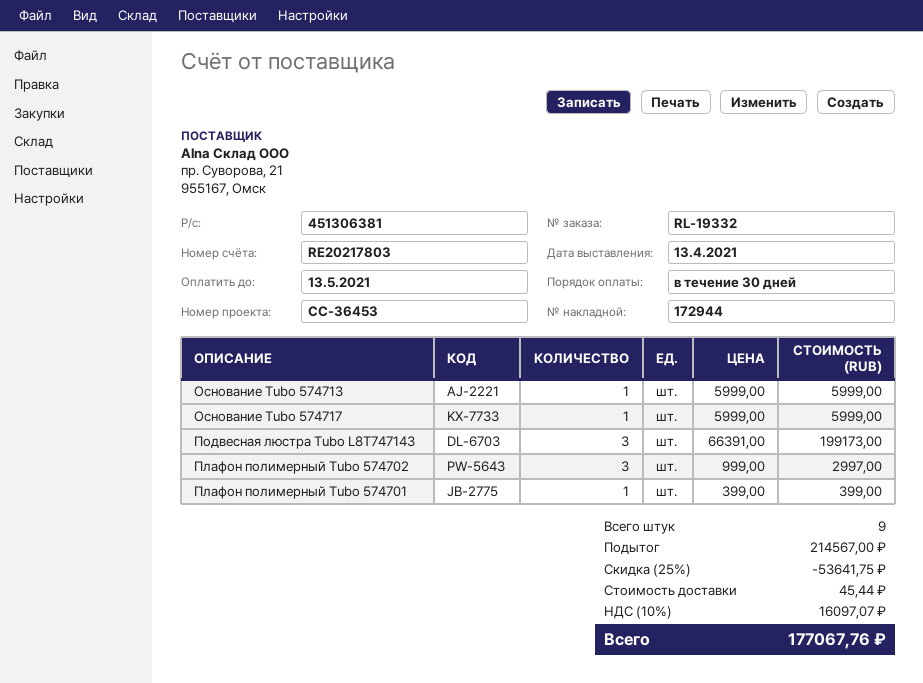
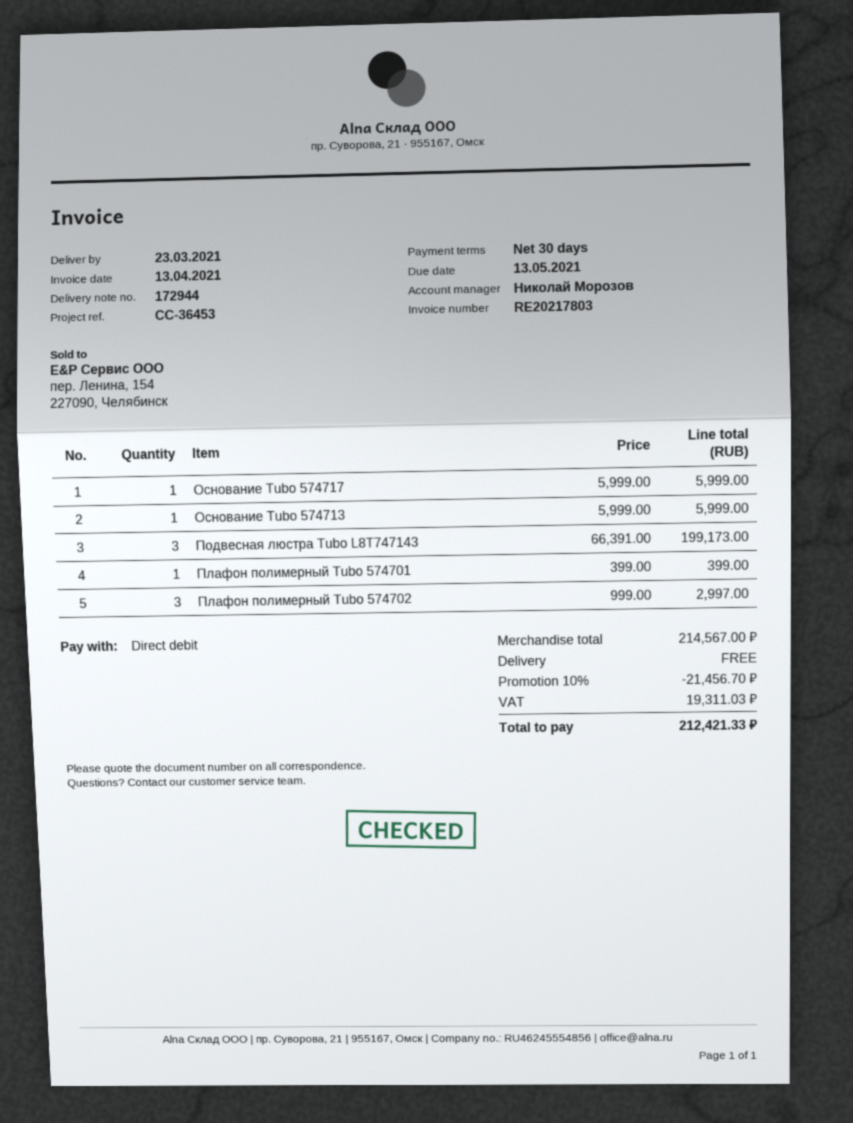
discount: 25% = 53641.75 -> 10% = 21456.70
shipping: 45.44 -> 0.00
tax: 16097.07 -> 19311.03
total: 177067.76 -> 212421.33

